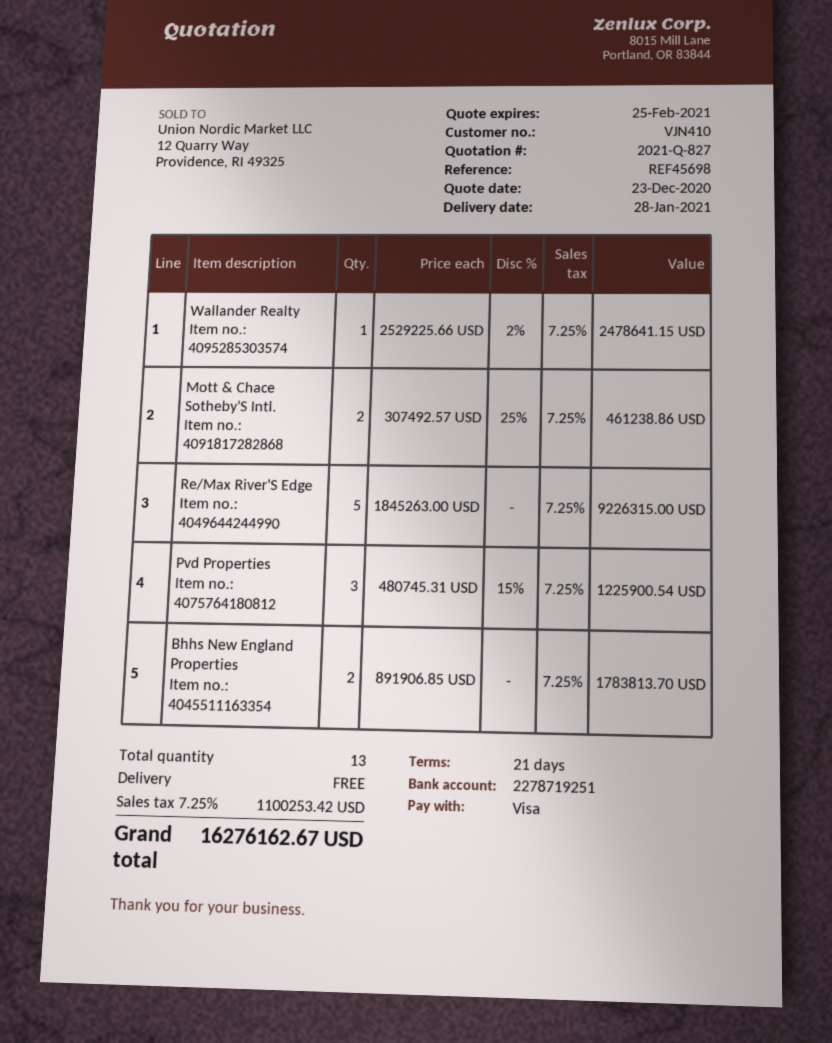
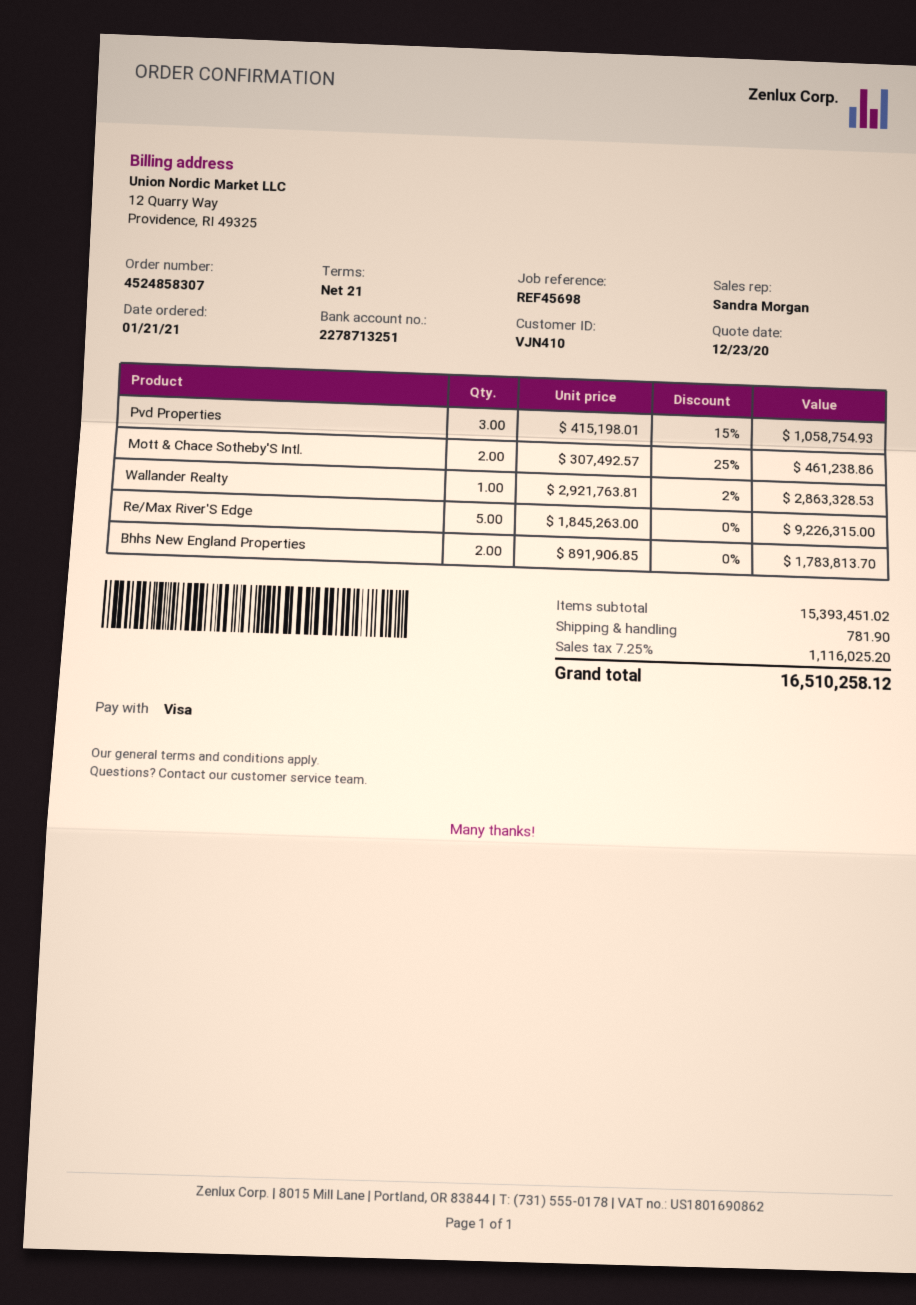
bank account: 2278719251 -> 2278713251
Wallander Realty: 1 x 2529225.66 - 2% = 2478641.15 -> 1 x 2921763.81 - 2% = 2863328.53
Pvd Properties: 3 x 480745.31 - 15% = 1225900.54 -> 3 x 415198.01 - 15% = 1058754.93
shipping: 0.00 -> 781.90
tax: 7.25% = 1100253.42 -> 7.25% = 1116025.20
total: 16276162.67 -> 16510258.12

